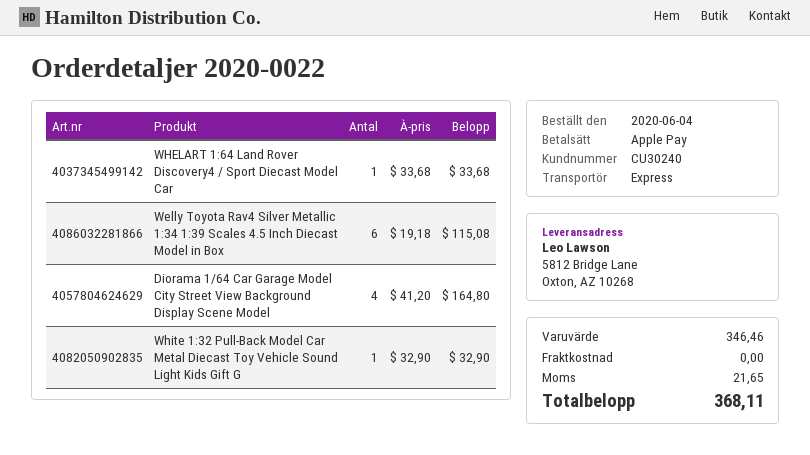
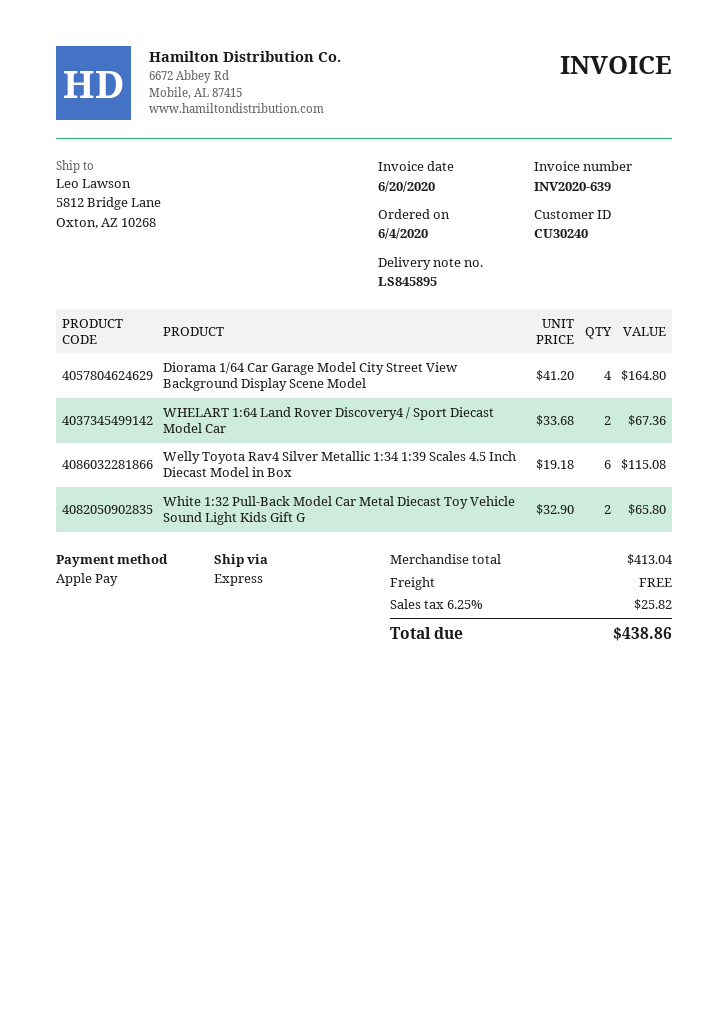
WHELART 1:64 Land Rover Discovery4 / Sport Diecast Model Car: 1 x 33.68 = 33.68 -> 2 x 33.68 = 67.36
White 1:32 Pull-Back Model Car Metal Diecast Toy Vehicle Sound Light Kids Gift G: 1 x 32.90 = 32.90 -> 2 x 32.90 = 65.80
subtotal: 346.46 -> 413.04
tax: 21.65 -> 25.82
total: 368.11 -> 438.86

